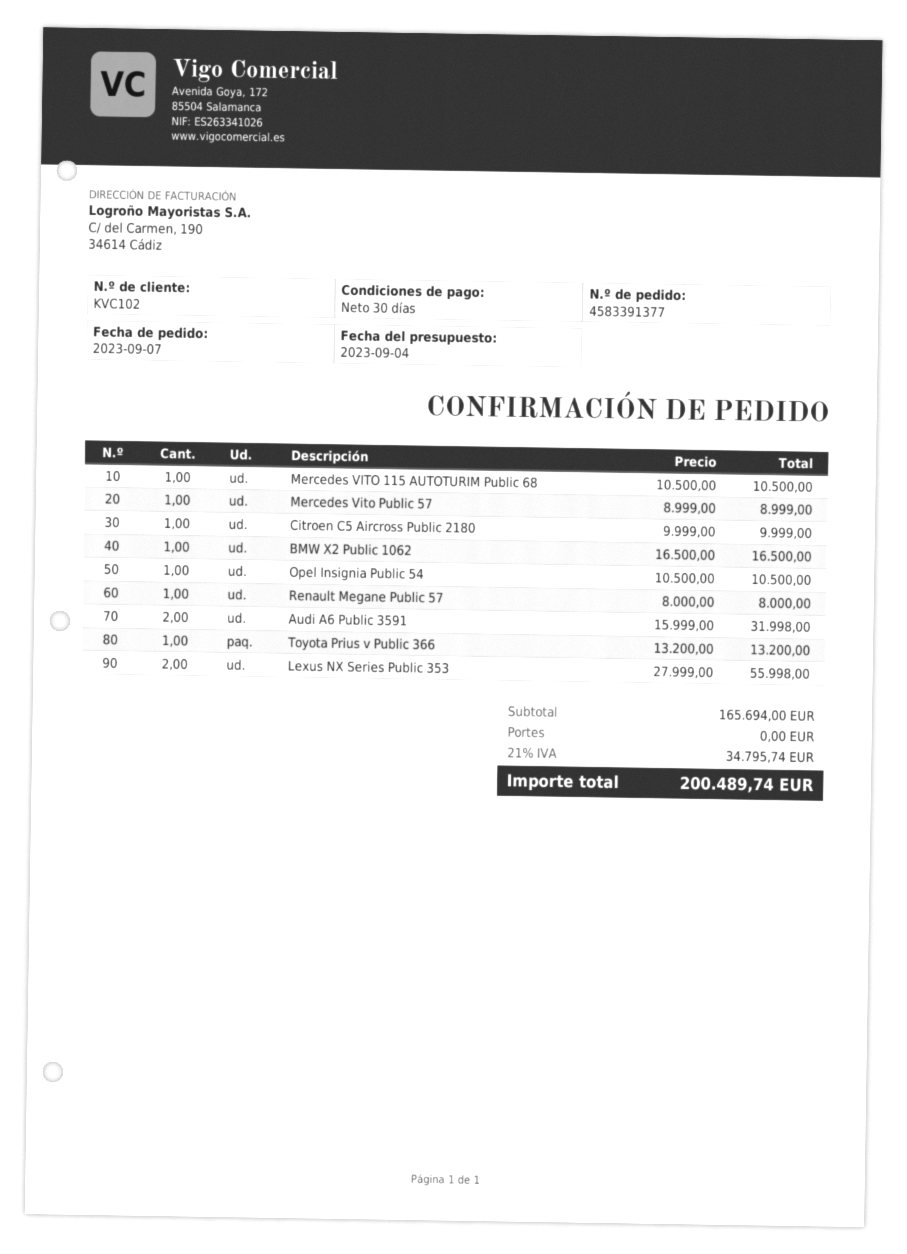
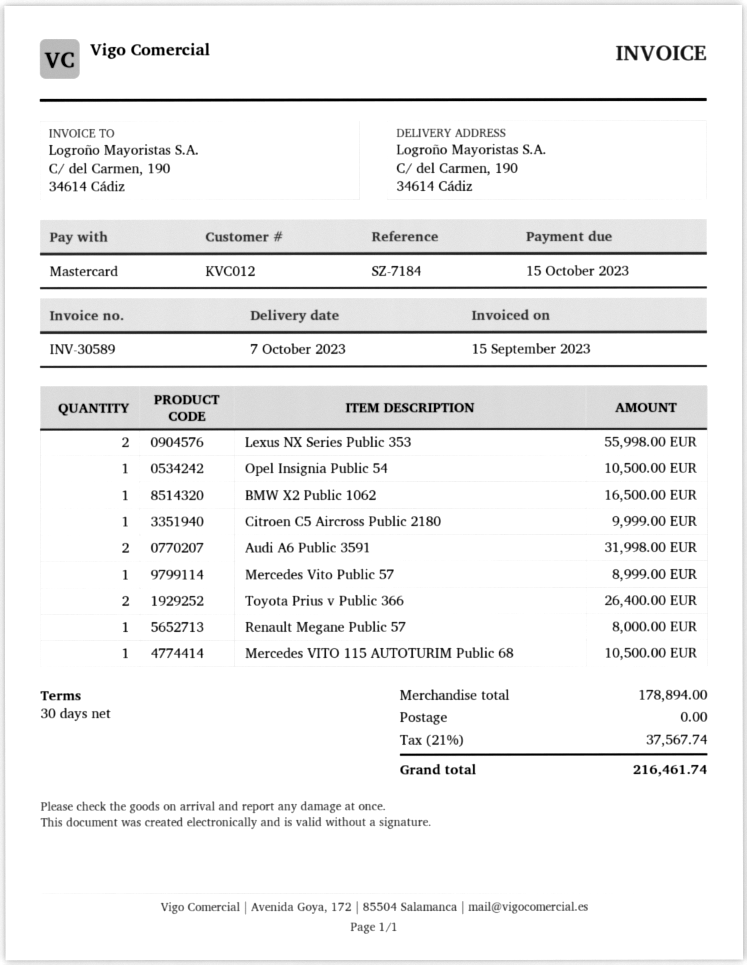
customer number: KVC102 -> KVC012
Toyota Prius v Public 366: 1 for 13200.00 -> 2 for 26400.00
subtotal: 165694.00 -> 178894.00
tax: 21% = 34795.74 -> 21% = 37567.74
total: 200489.74 -> 216461.74

